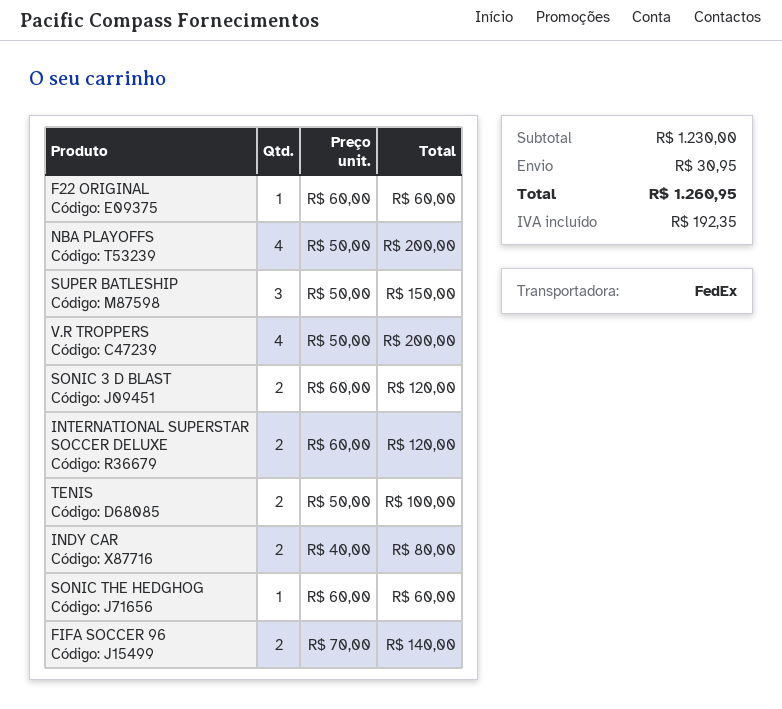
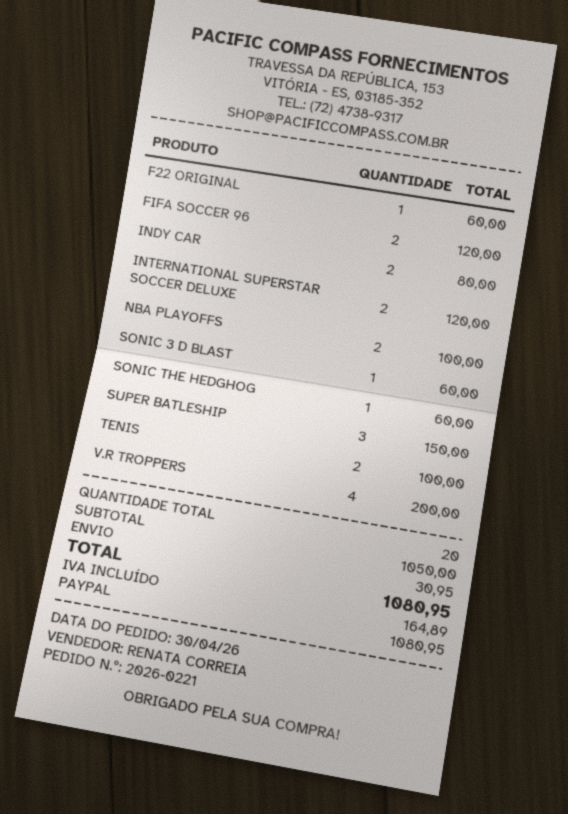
NBA PLAYOFFS: 4 for 200.00 -> 2 for 100.00
SONIC 3 D BLAST: 2 for 120.00 -> 1 for 60.00
FIFA SOCCER 96: 2 for 140.00 -> 2 for 120.00
subtotal: 1230.00 -> 1050.00
tax: 192.35 -> 164.89
total: 1260.95 -> 1080.95

